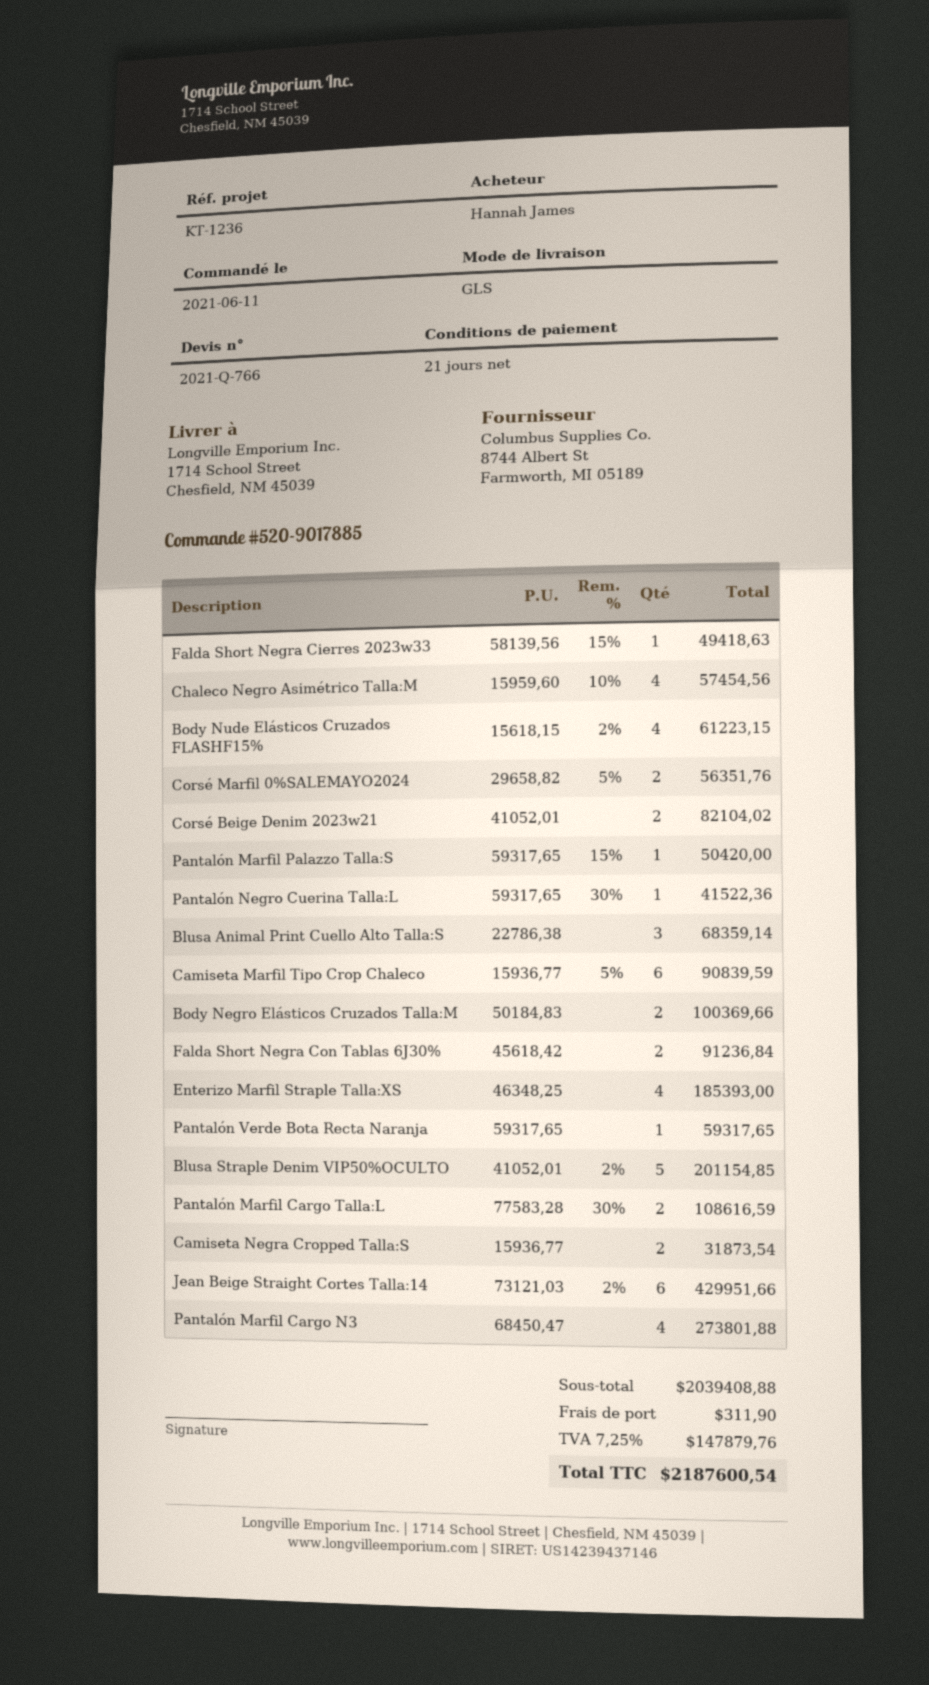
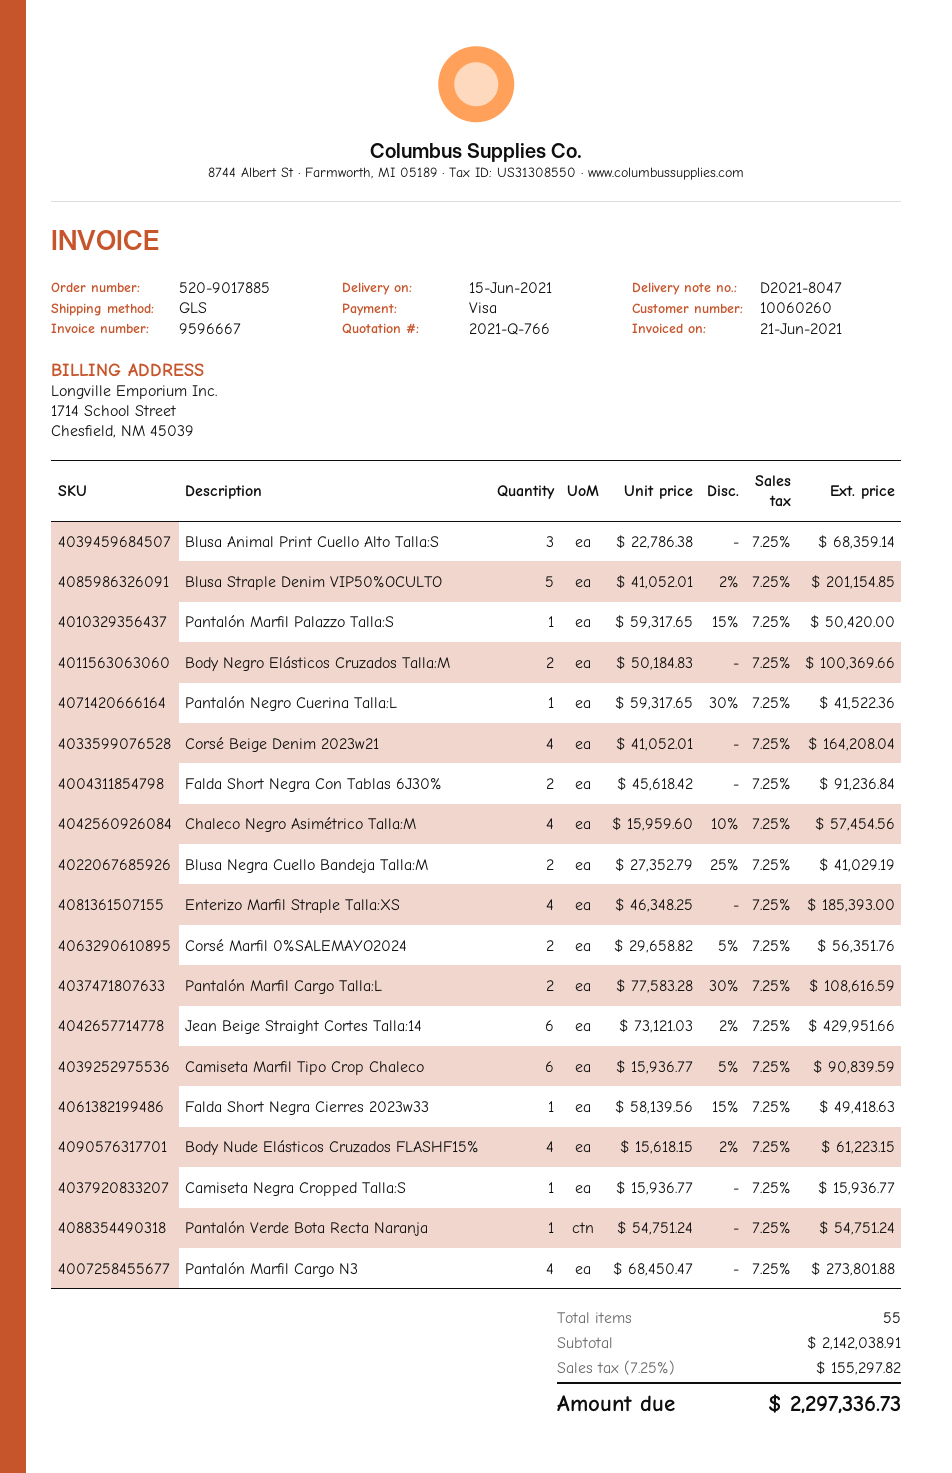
Corsé Beige Denim 2023w21: 2 x 41052.01 = 82104.02 -> 4 x 41052.01 = 164208.04
Pantalón Verde Bota Recta Naranja: 1 x 59317.65 = 59317.65 -> 1 x 54751.24 = 54751.24
Camiseta Negra Cropped Talla:S: 2 x 15936.77 = 31873.54 -> 1 x 15936.77 = 15936.77
Blusa Negra Cuello Bandeja Talla:M: none -> 2 x 27352.79 - 25% = 41029.19
subtotal: 2039408.88 -> 2142038.91
shipping: 311.90 -> none
tax: 7.25% = 147879.76 -> 7.25% = 155297.82
total: 2187600.54 -> 2297336.73

